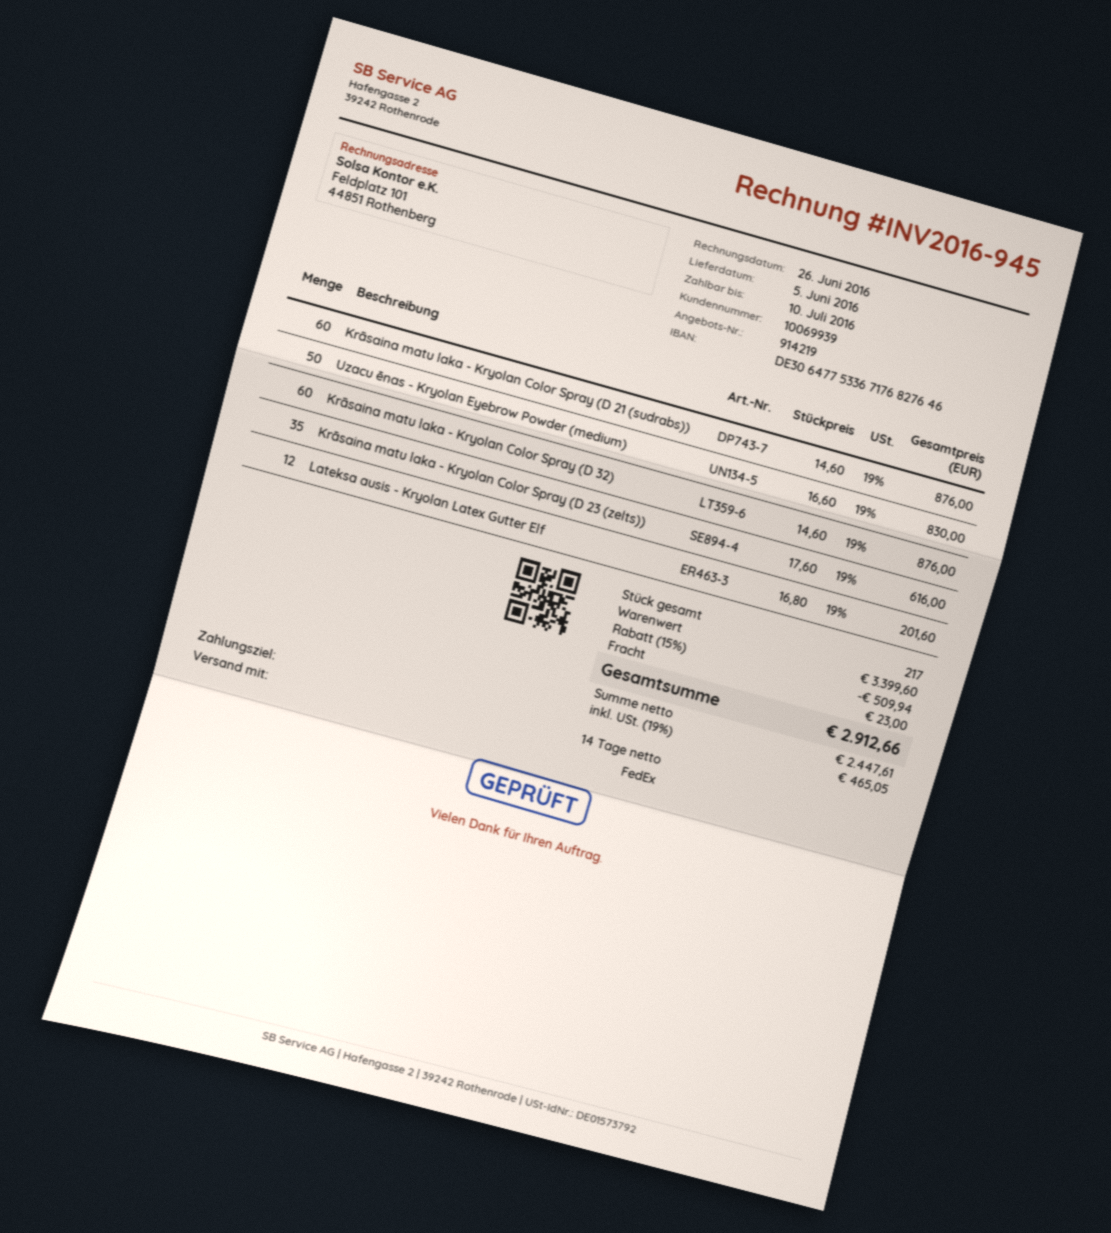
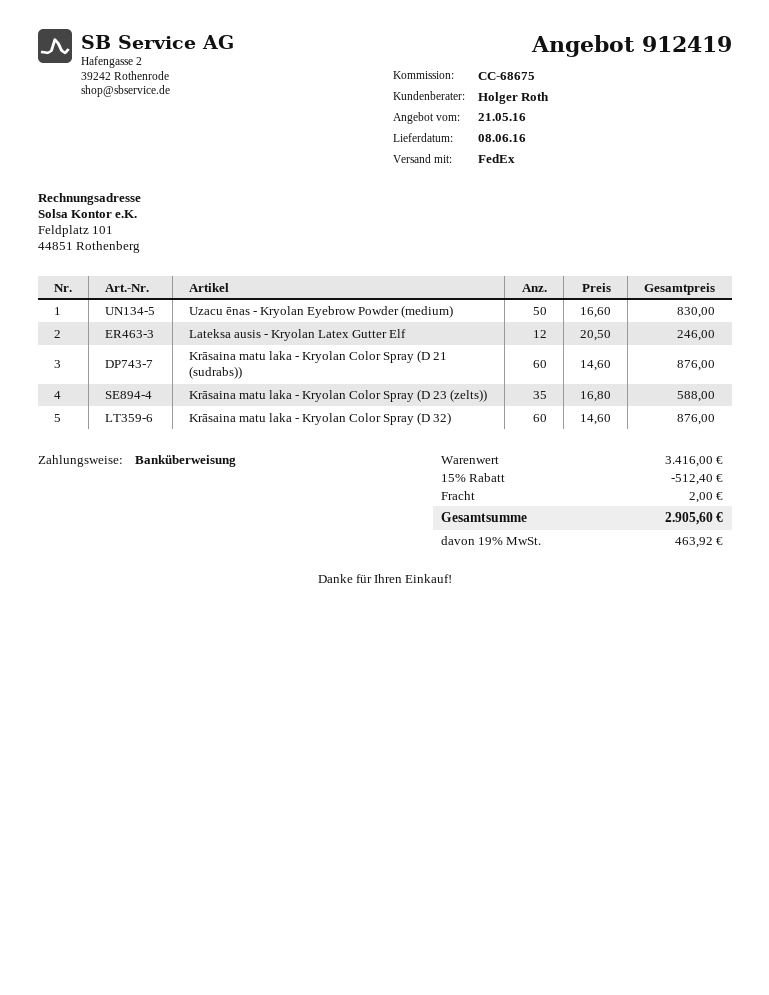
quote number: 914219 -> 912419
delivery date: 2016-06-05 -> 2016-06-08
Krāsaina matu laka - Kryolan Color Spray (D 23 (zelts)): 35 x 17.60 = 616.00 -> 35 x 16.80 = 588.00
Lateksa ausis - Kryolan Latex Gutter Elf: 12 x 16.80 = 201.60 -> 12 x 20.50 = 246.00
subtotal: 3399.60 -> 3416.00
discount: 15% = 509.94 -> 15% = 512.40
shipping: 23.00 -> 2.00
tax: 19% = 465.05 -> 19% = 463.92
total: 2912.66 -> 2905.60

